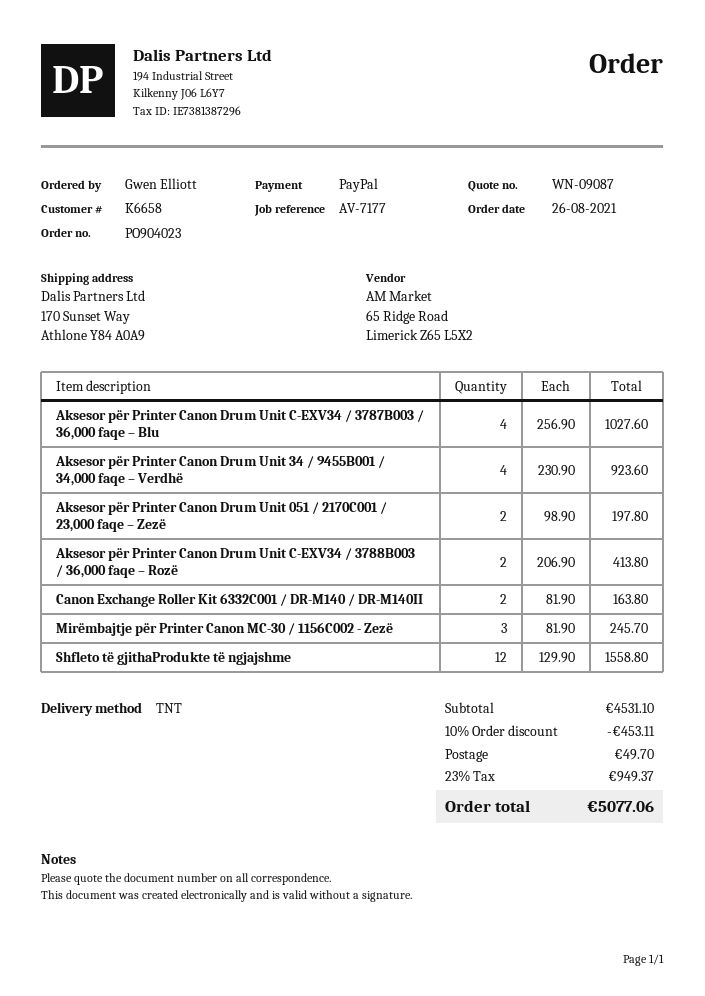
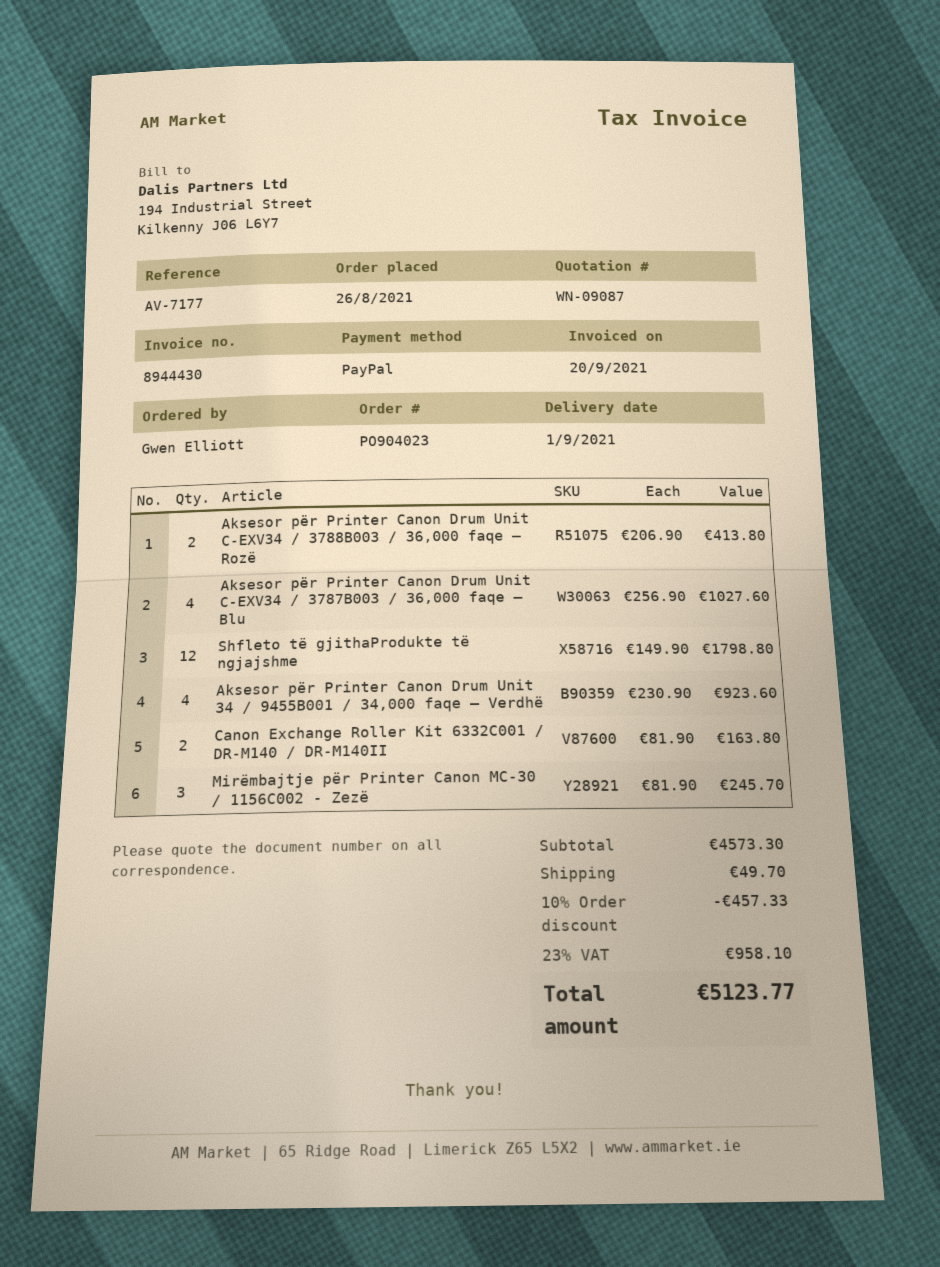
Aksesor për Printer Canon Drum Unit 051 / 2170C001 / 23,000 faqe – Zezë: 2 x 98.90 = 197.80 -> none
Shfleto të gjithaProdukte të ngjajshme: 12 x 129.90 = 1558.80 -> 12 x 149.90 = 1798.80
subtotal: 4531.10 -> 4573.30
discount: 10% = 453.11 -> 10% = 457.33
tax: 23% = 949.37 -> 23% = 958.10
total: 5077.06 -> 5123.77

